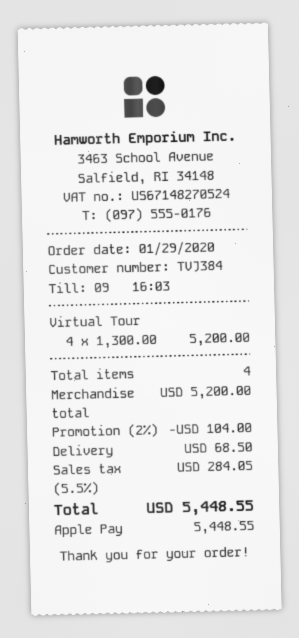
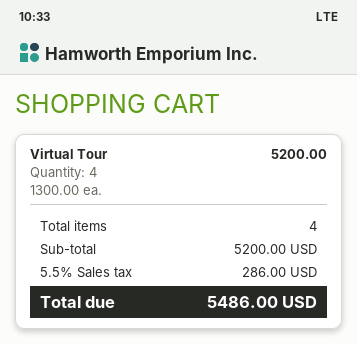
discount: 2% = 104.00 -> none
shipping: 68.50 -> none
tax: 5.5% = 284.05 -> 5.5% = 286.00
total: 5448.55 -> 5486.00

